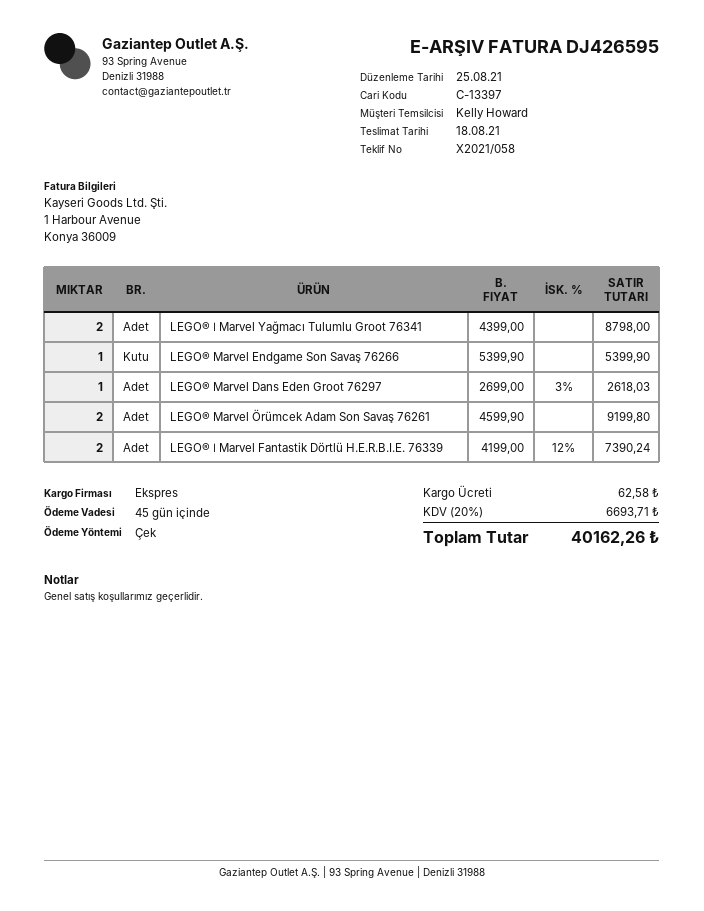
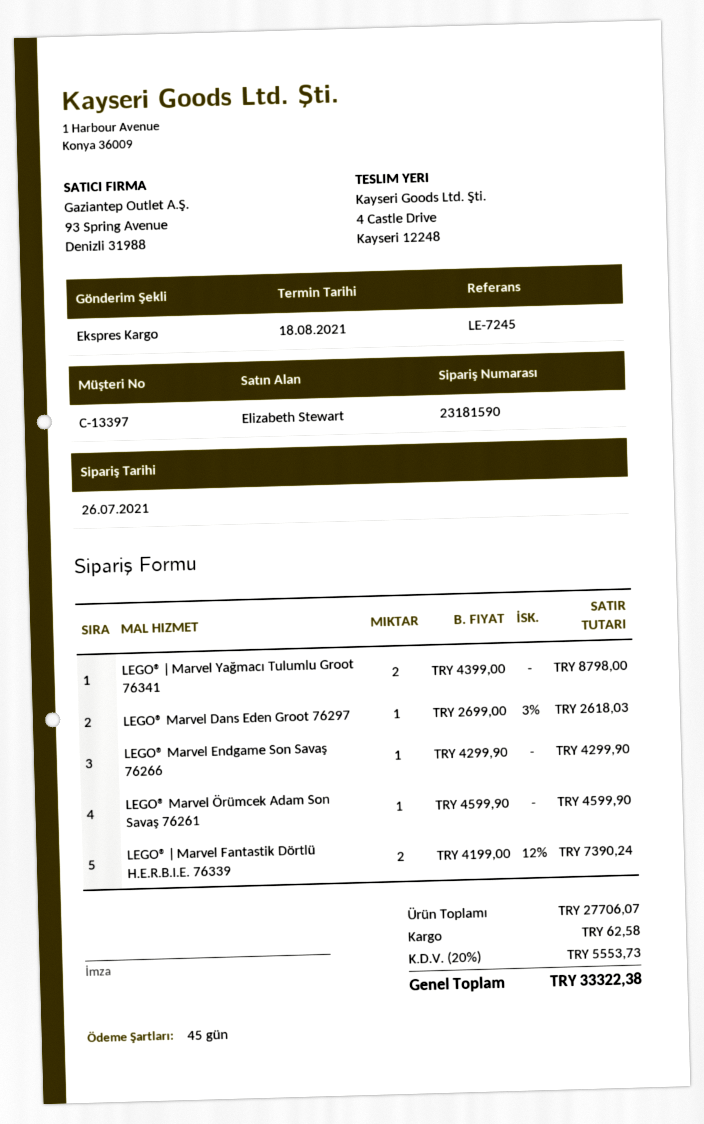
LEGO® Marvel Endgame Son Savaş 76266: 1 x 5399.90 = 5399.90 -> 1 x 4299.90 = 4299.90
LEGO® Marvel Örümcek Adam Son Savaş 76261: 2 x 4599.90 = 9199.80 -> 1 x 4599.90 = 4599.90
tax: 20% = 6693.71 -> 20% = 5553.73
total: 40162.26 -> 33322.38

